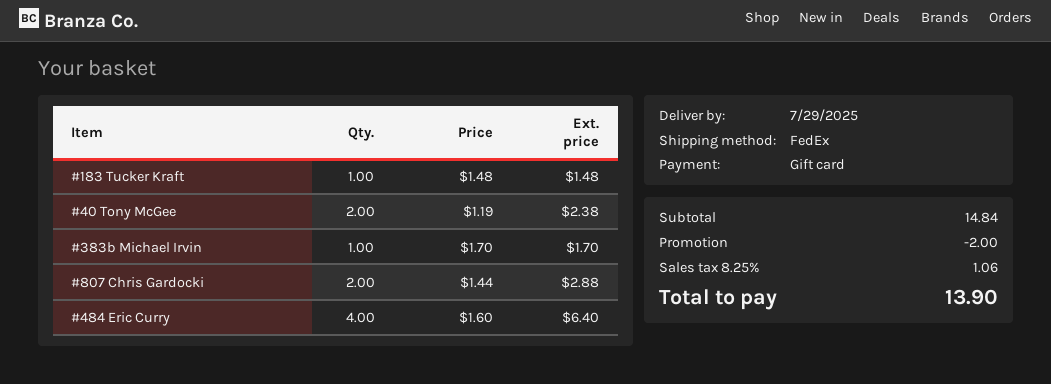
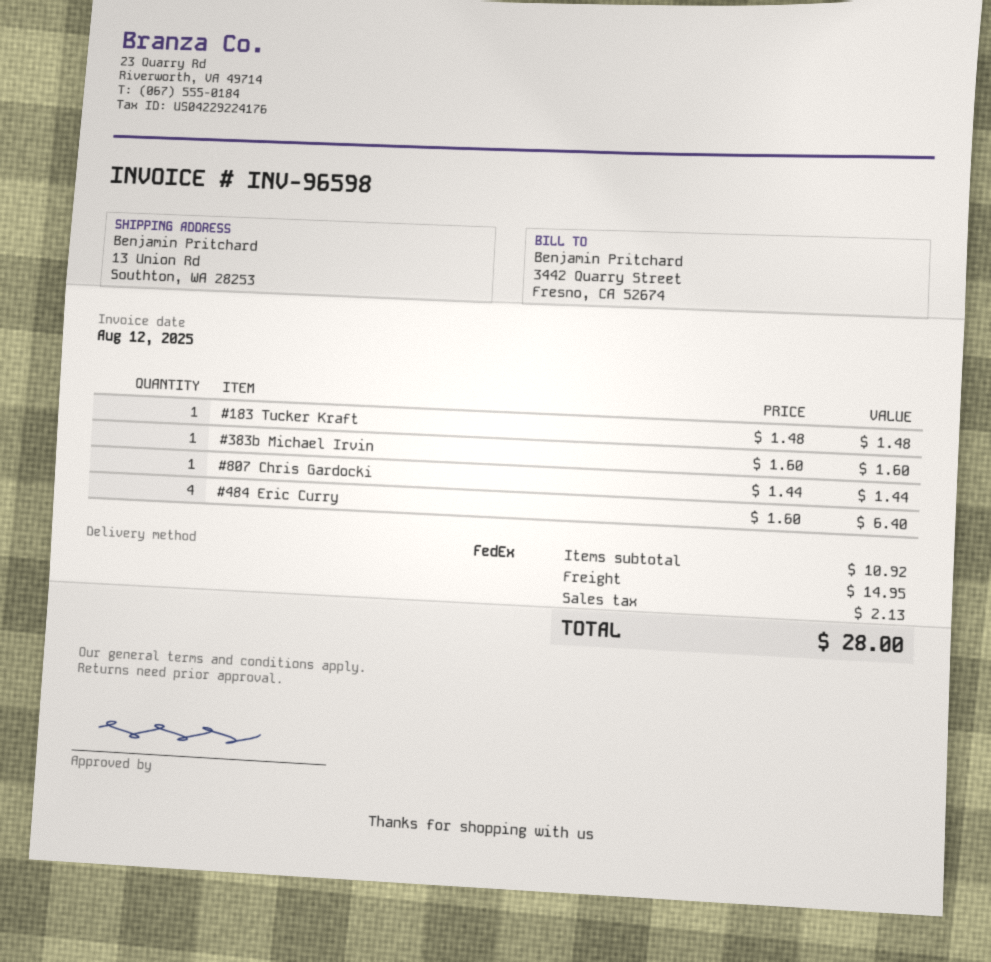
#40 Tony McGee: 2 x 1.19 = 2.38 -> none
#383b Michael Irvin: 1 x 1.70 = 1.70 -> 1 x 1.60 = 1.60
#807 Chris Gardocki: 2 x 1.44 = 2.88 -> 1 x 1.44 = 1.44
subtotal: 14.84 -> 10.92
discount: 2.00 -> none
shipping: none -> 14.95
tax: 1.06 -> 2.13
total: 13.90 -> 28.00

